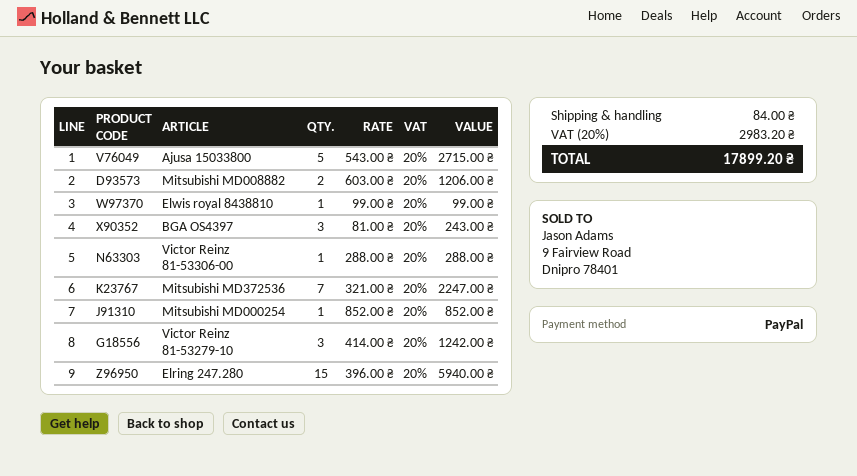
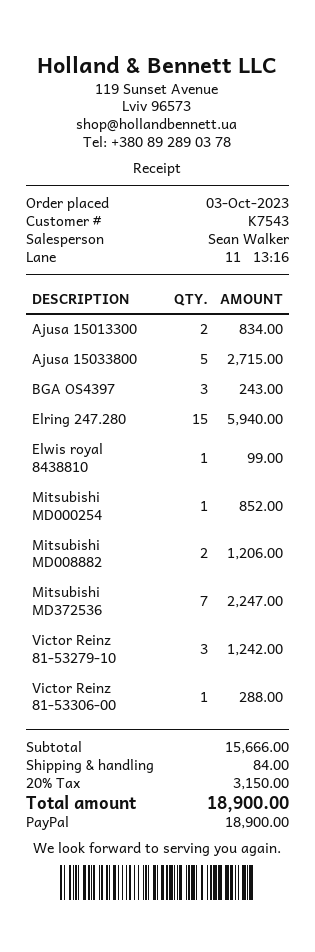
Ajusa 15013300: none -> 2 for 834.00
tax: 20% = 2983.20 -> 20% = 3150.00
total: 17899.20 -> 18900.00

